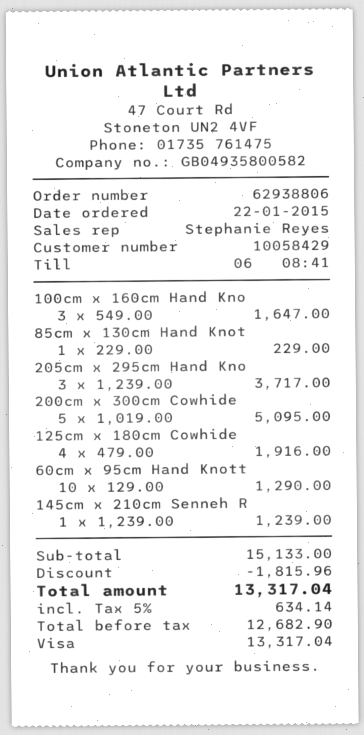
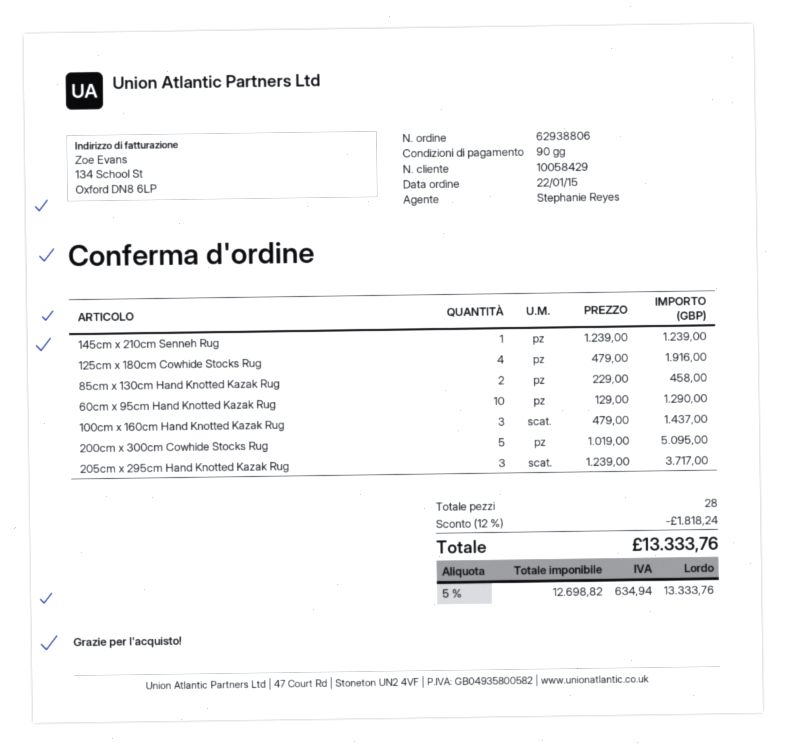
100cm x 160cm Hand Kno: 3 x 549.00 = 1647.00 -> 3 x 479.00 = 1437.00
85cm x 130cm Hand Knot: 1 x 229.00 = 229.00 -> 2 x 229.00 = 458.00
discount: 1815.96 -> 1818.24
net: 12682.90 -> 12698.82
tax: 5% = 634.14 -> 5% = 634.94
total: 13317.04 -> 13333.76

